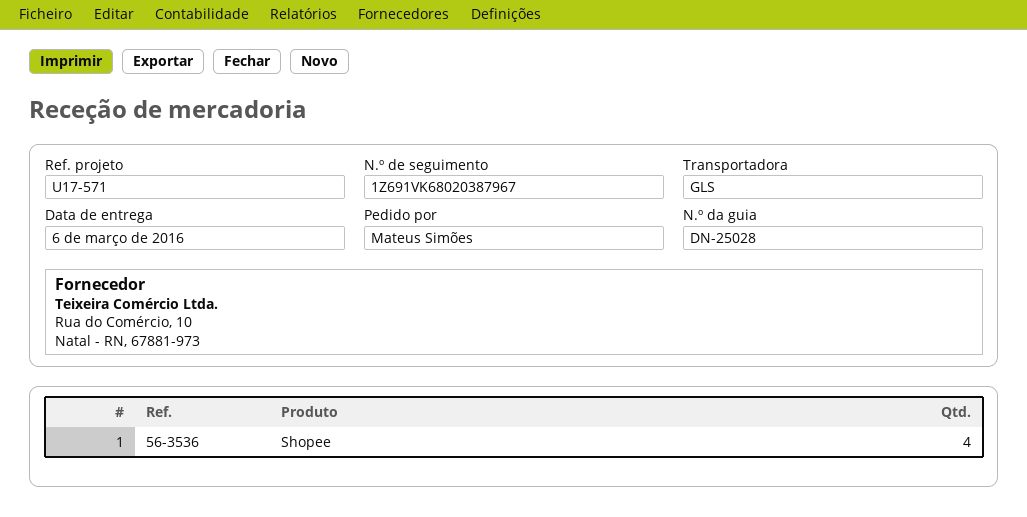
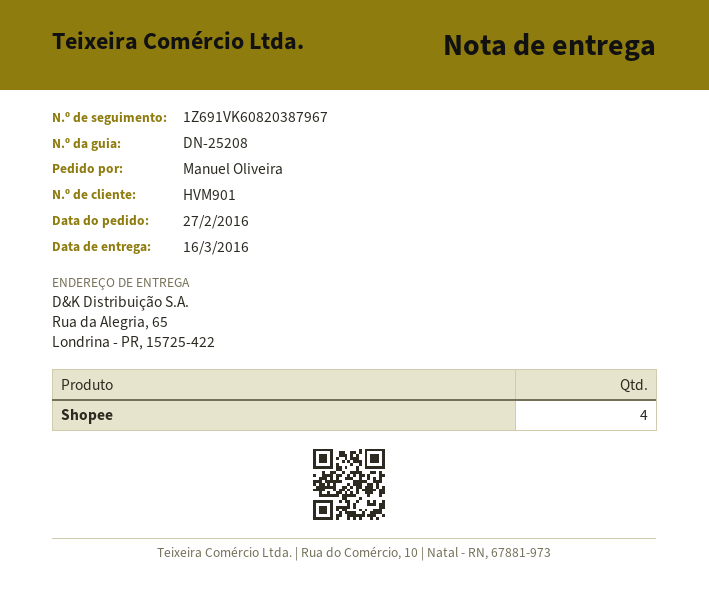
delivery note number: DN-25028 -> DN-25208
delivery date: 2016-03-06 -> 2016-03-16
ordered by: Mateus Simões -> Manuel Oliveira
tracking number: 1Z691VK68020387967 -> 1Z691VK60820387967

